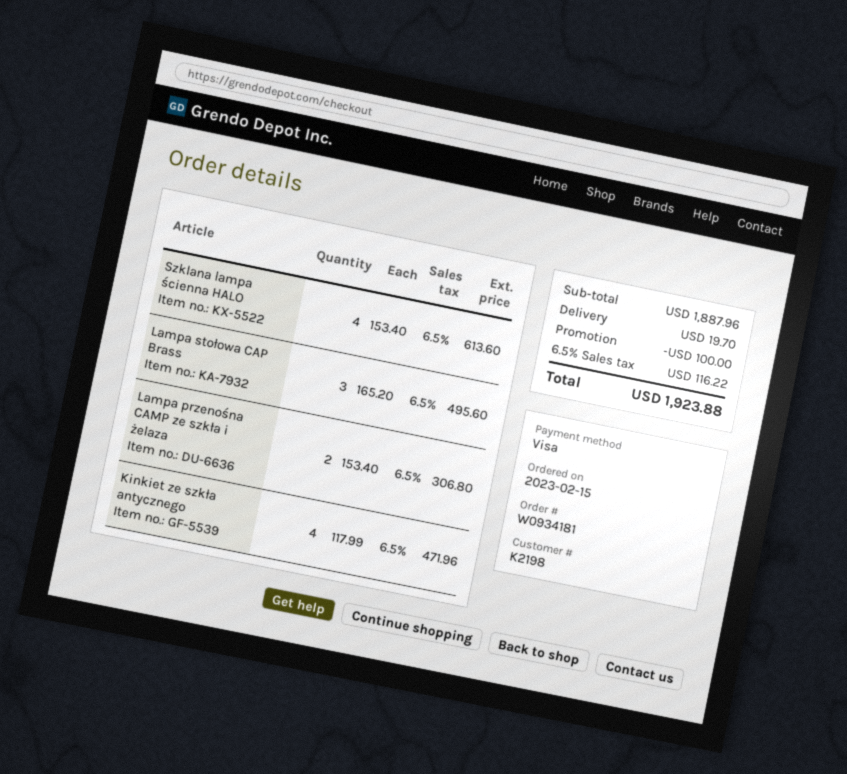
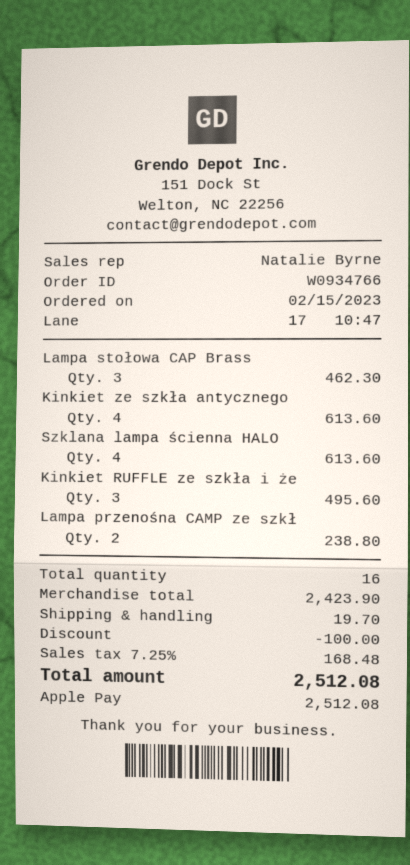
order number: W0934181 -> W0934766
payment method: Visa -> Apple Pay
Lampa stołowa CAP Brass: 3 for 495.60 -> 3 for 462.30
Lampa przenośna CAMP ze szkła i żelaza: 2 for 306.80 -> 2 for 238.80
Kinkiet ze szkła antycznego: 4 for 471.96 -> 4 for 613.60
Kinkiet RUFFLE ze szkła i że: none -> 3 for 495.60
subtotal: 1887.96 -> 2423.90
tax: 6.5% = 116.22 -> 7.25% = 168.48
total: 1923.88 -> 2512.08

